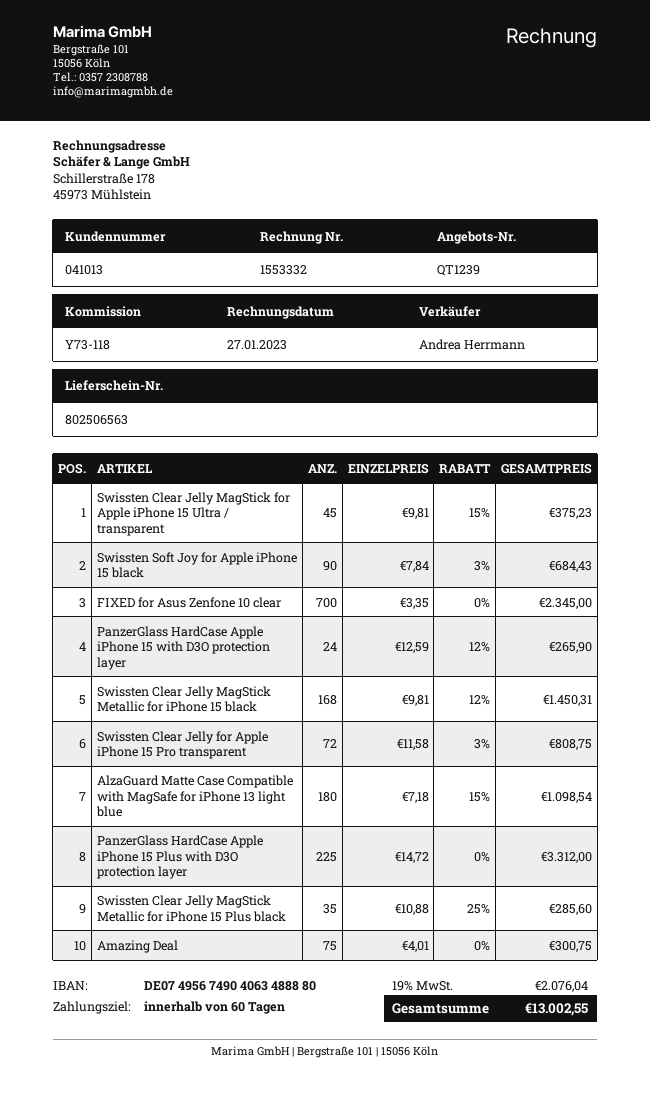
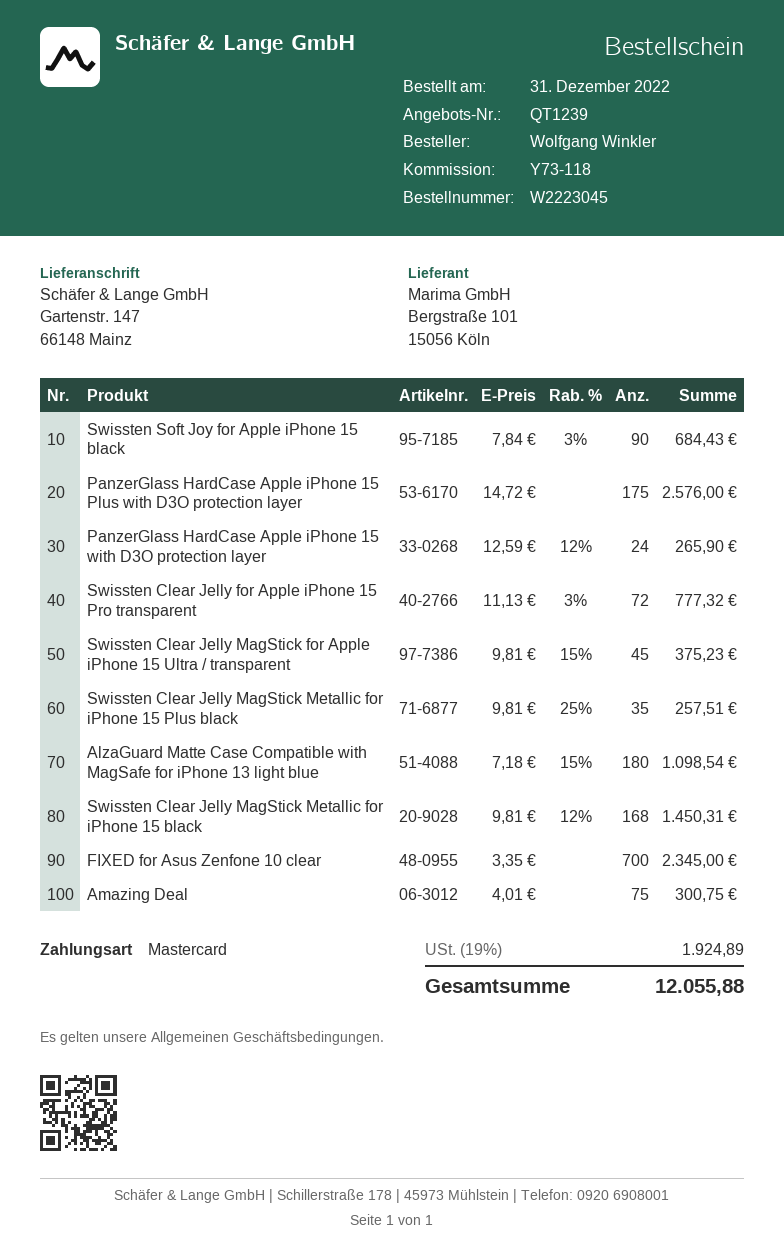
Swissten Clear Jelly for Apple iPhone 15 Pro transparent: 72 x 11.58 - 3% = 808.75 -> 72 x 11.13 - 3% = 777.32
PanzerGlass HardCase Apple iPhone 15 Plus with D3O protection layer: 225 x 14.72 = 3312.00 -> 175 x 14.72 = 2576.00
Swissten Clear Jelly MagStick Metallic for iPhone 15 Plus black: 35 x 10.88 - 25% = 285.60 -> 35 x 9.81 - 25% = 257.51
tax: 19% = 2076.04 -> 19% = 1924.89
total: 13002.55 -> 12055.88

